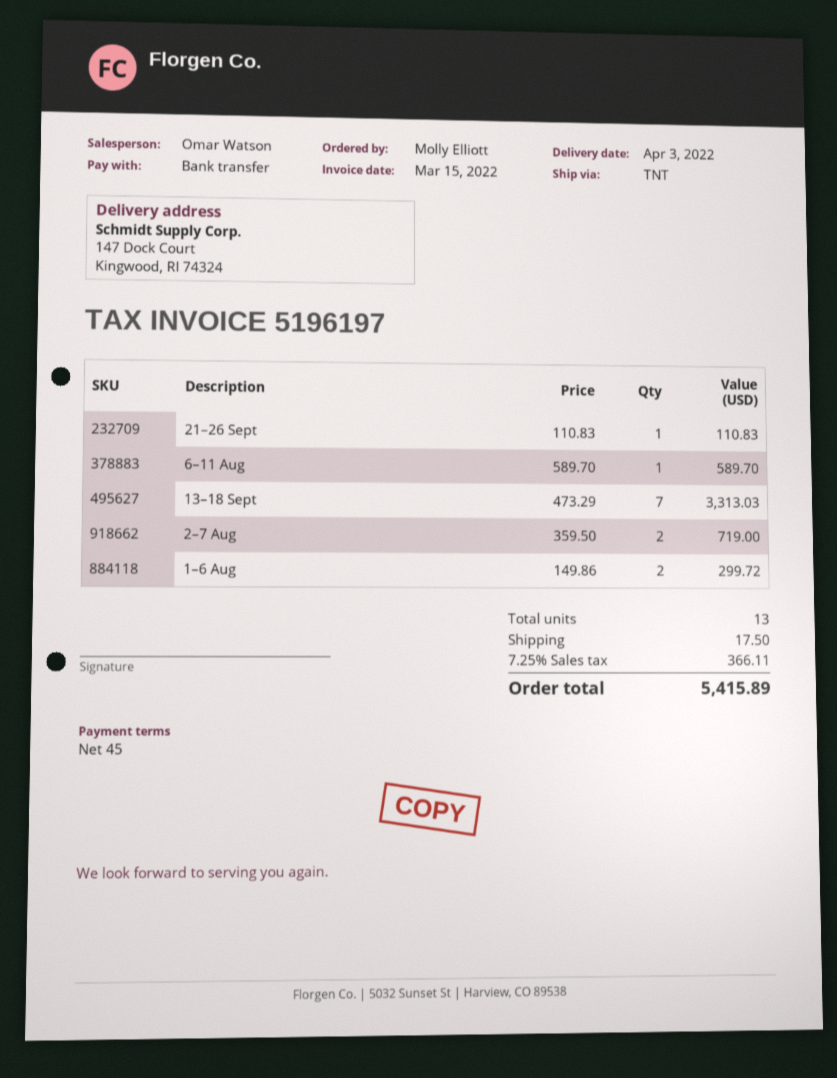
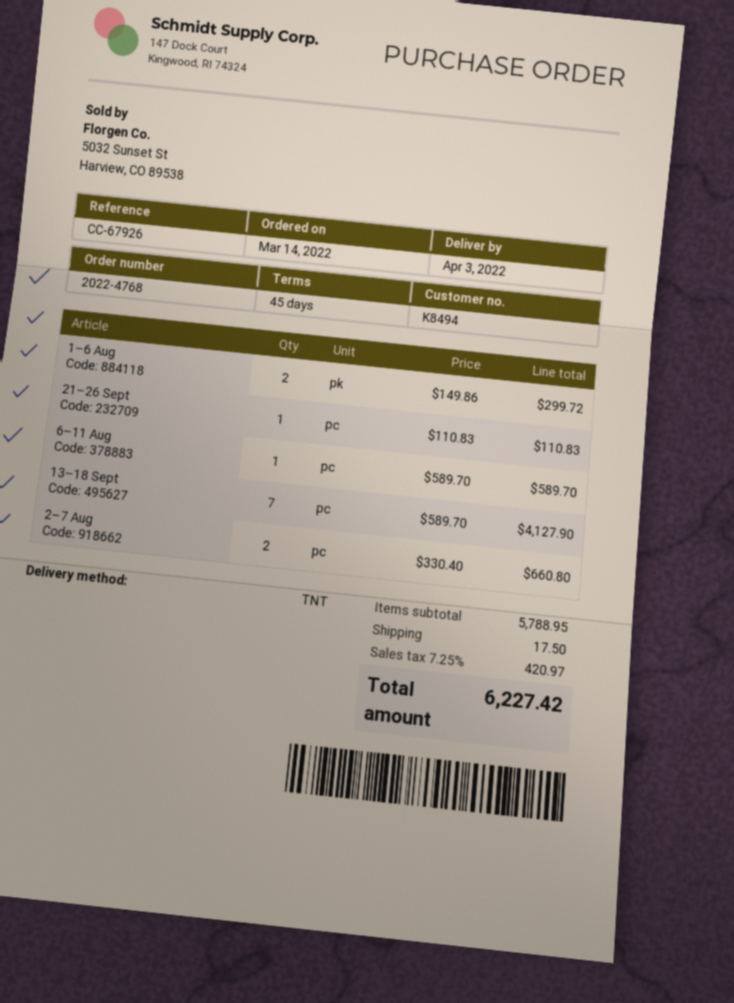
13–18 Sept: 7 x 473.29 = 3313.03 -> 7 x 589.70 = 4127.90
2–7 Aug: 2 x 359.50 = 719.00 -> 2 x 330.40 = 660.80
tax: 7.25% = 366.11 -> 7.25% = 420.97
total: 5415.89 -> 6227.42

